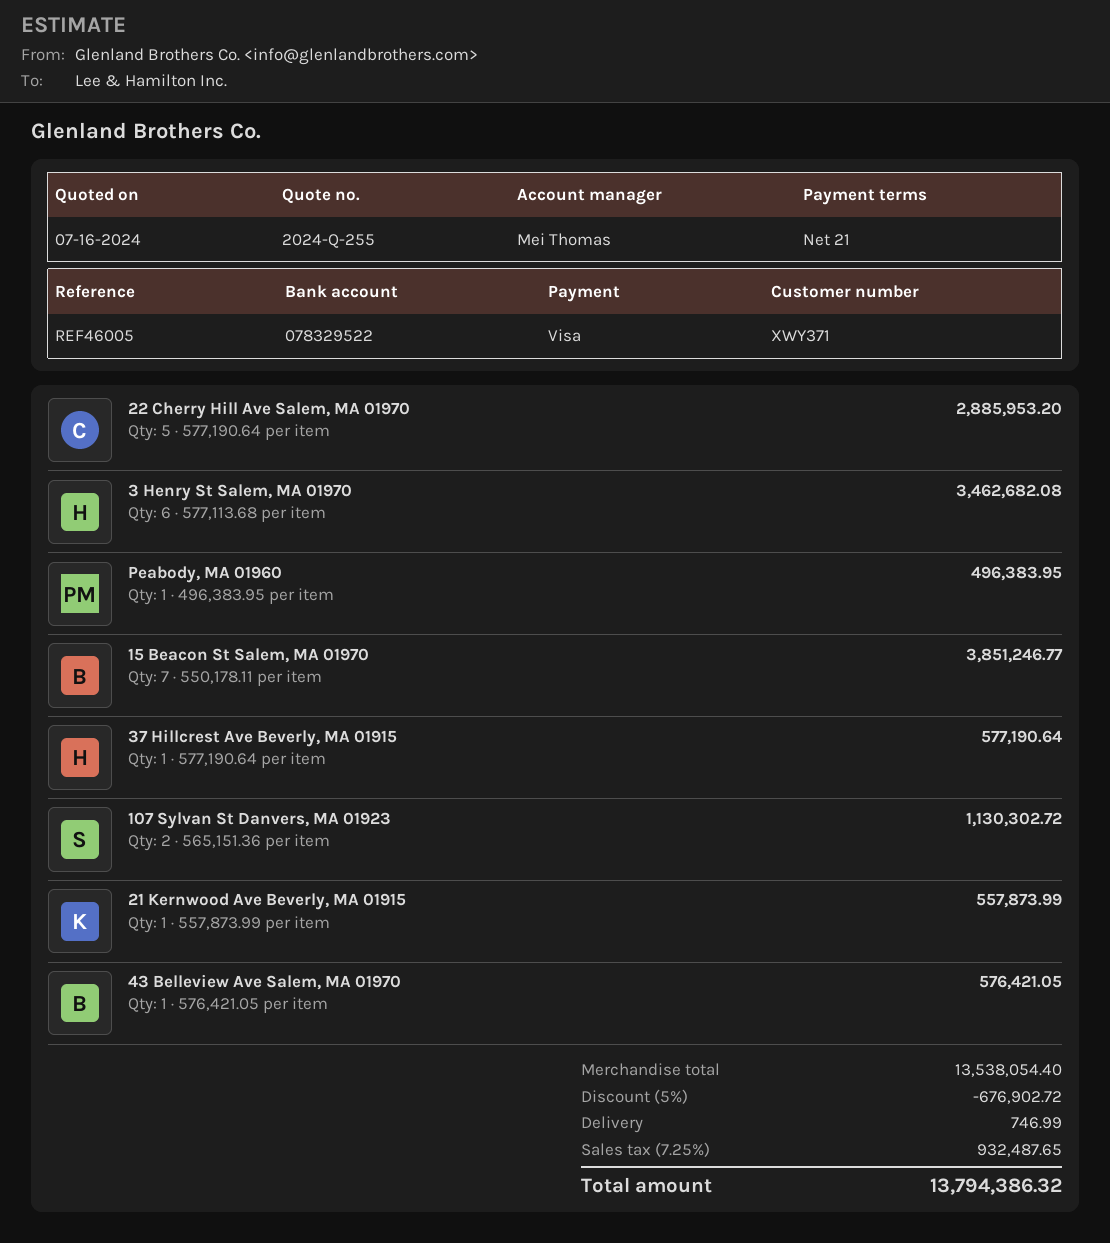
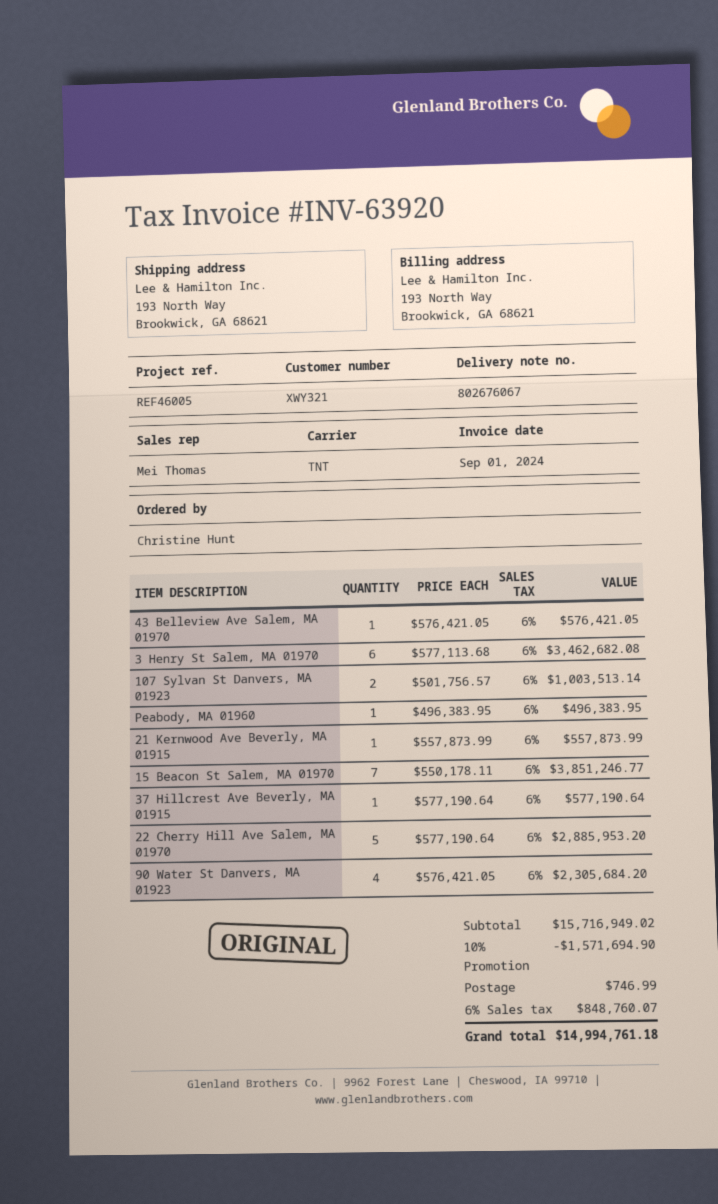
customer number: XWY371 -> XWY321
107 Sylvan St Danvers, MA 01923: 2 x 565151.36 = 1130302.72 -> 2 x 501756.57 = 1003513.14
90 Water St Danvers, MA 01923: none -> 4 x 576421.05 = 2305684.20
subtotal: 13538054.40 -> 15716949.02
discount: 5% = 676902.72 -> 10% = 1571694.90
tax: 7.25% = 932487.65 -> 6% = 848760.07
total: 13794386.32 -> 14994761.18

